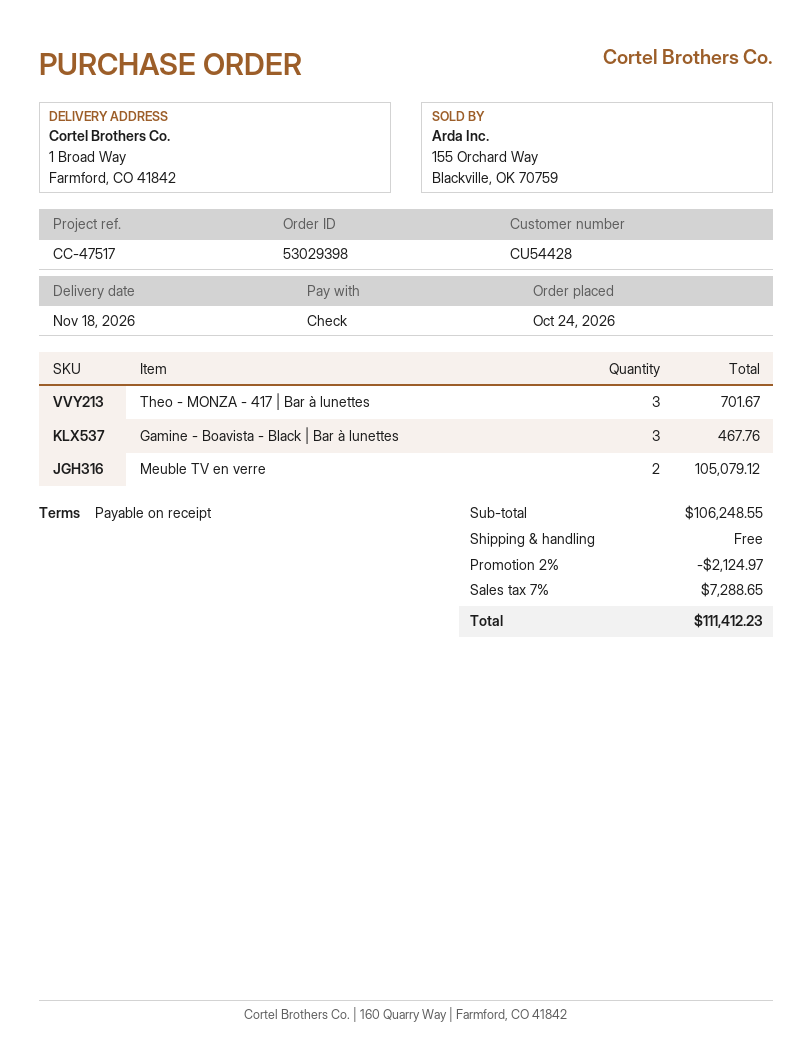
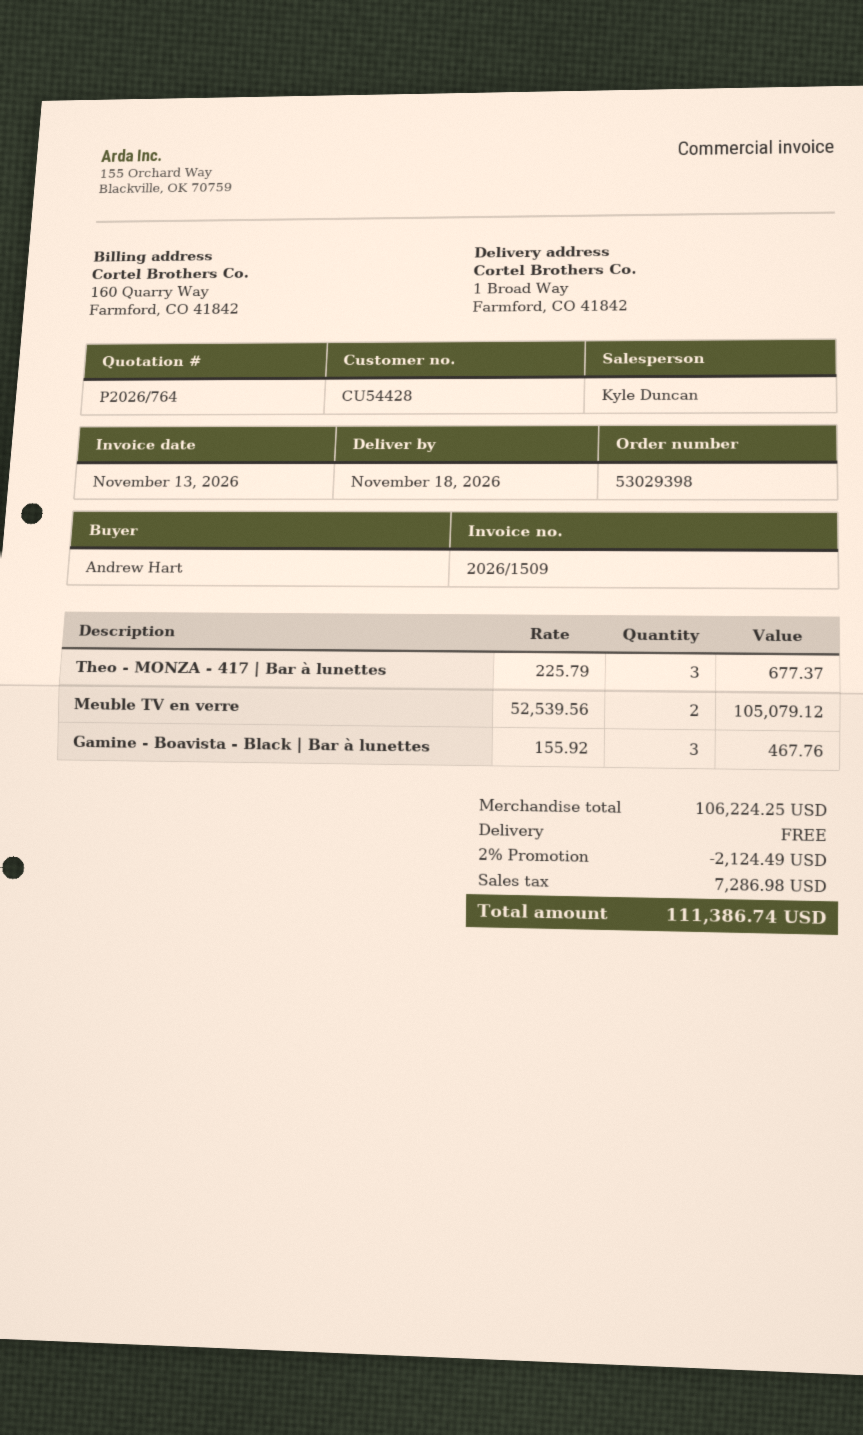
Theo - MONZA - 417 | Bar à lunettes: 3 for 701.67 -> 3 for 677.37
subtotal: 106248.55 -> 106224.25
discount: 2% = 2124.97 -> 2% = 2124.49
tax: 7288.65 -> 7286.98
total: 111412.23 -> 111386.74

